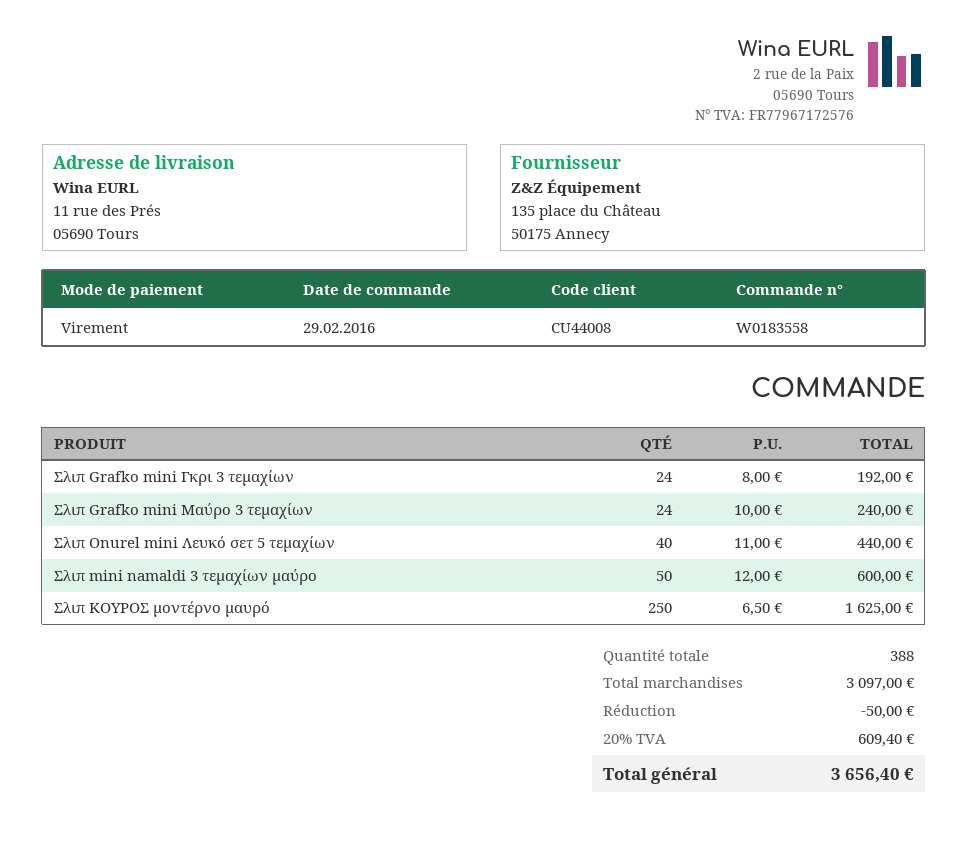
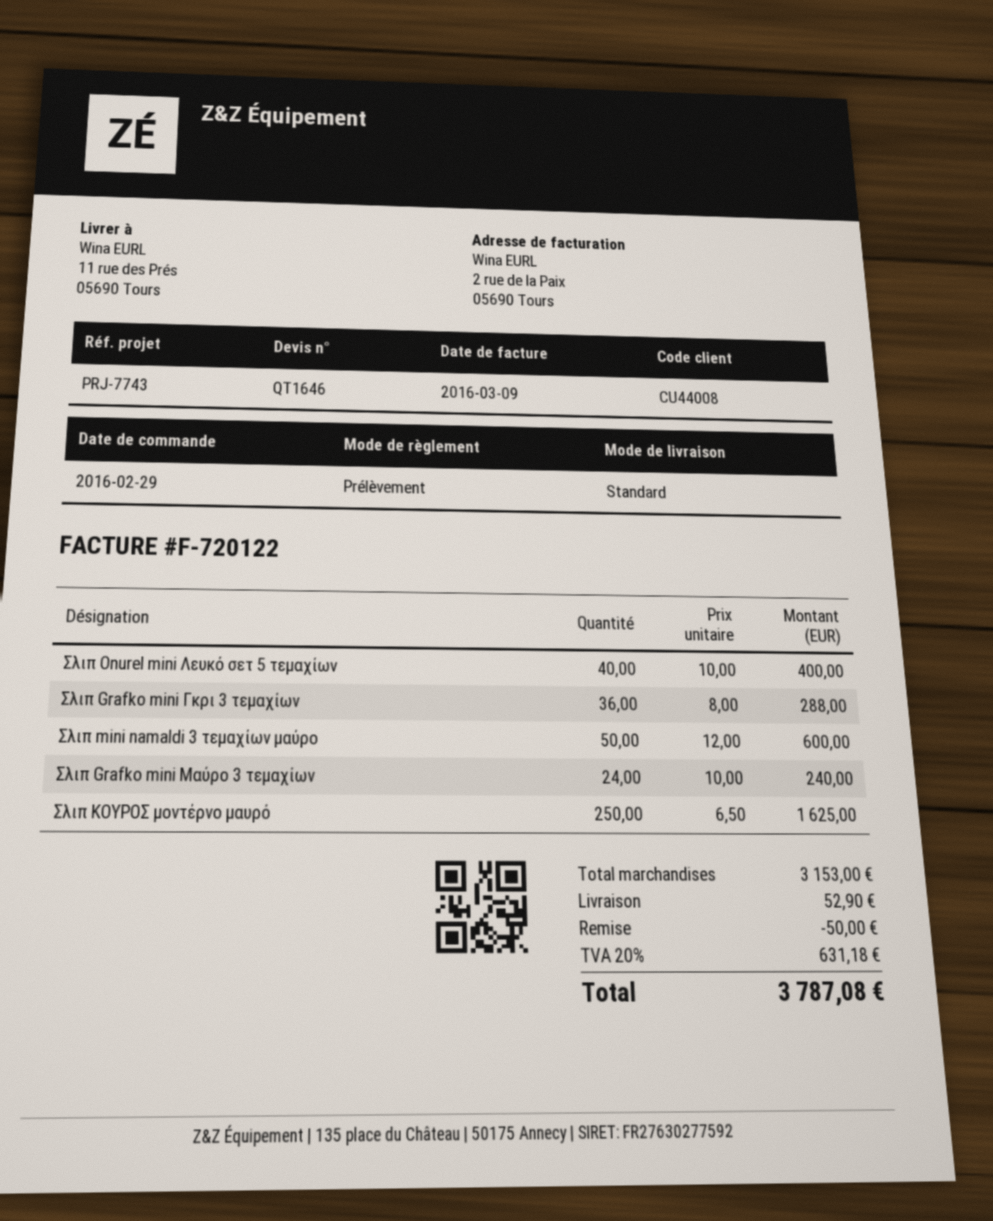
payment method: bank transfer -> direct debit
Σλιπ Grafko mini Γκρι 3 τεμαχίων: 24 x 8.00 = 192.00 -> 36 x 8.00 = 288.00
Σλιπ Onurel mini Λευκό σετ 5 τεμαχίων: 40 x 11.00 = 440.00 -> 40 x 10.00 = 400.00
subtotal: 3097.00 -> 3153.00
shipping: none -> 52.90
tax: 20% = 609.40 -> 20% = 631.18
total: 3656.40 -> 3787.08

